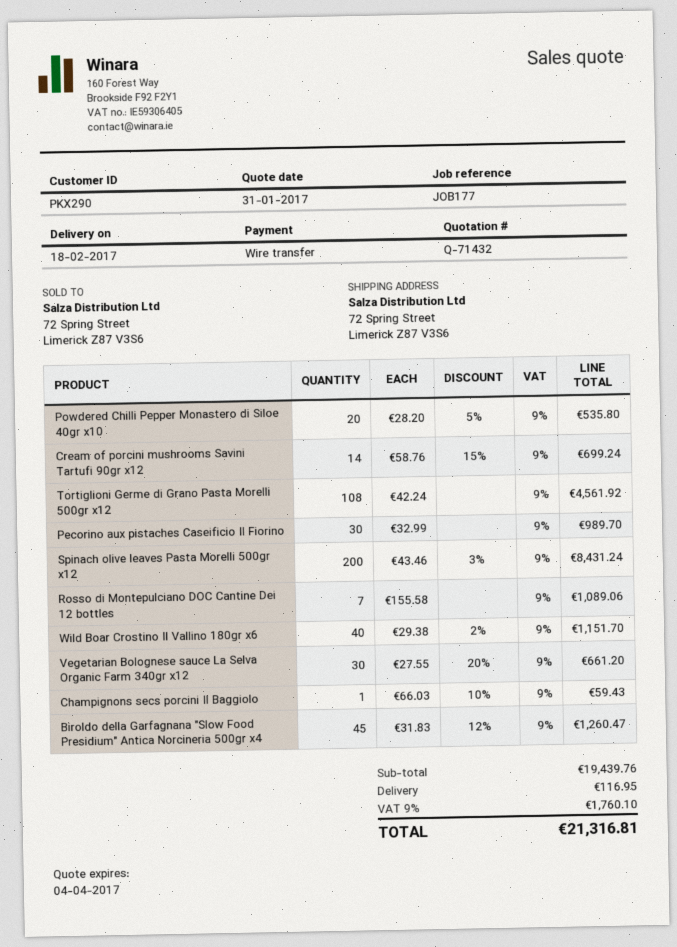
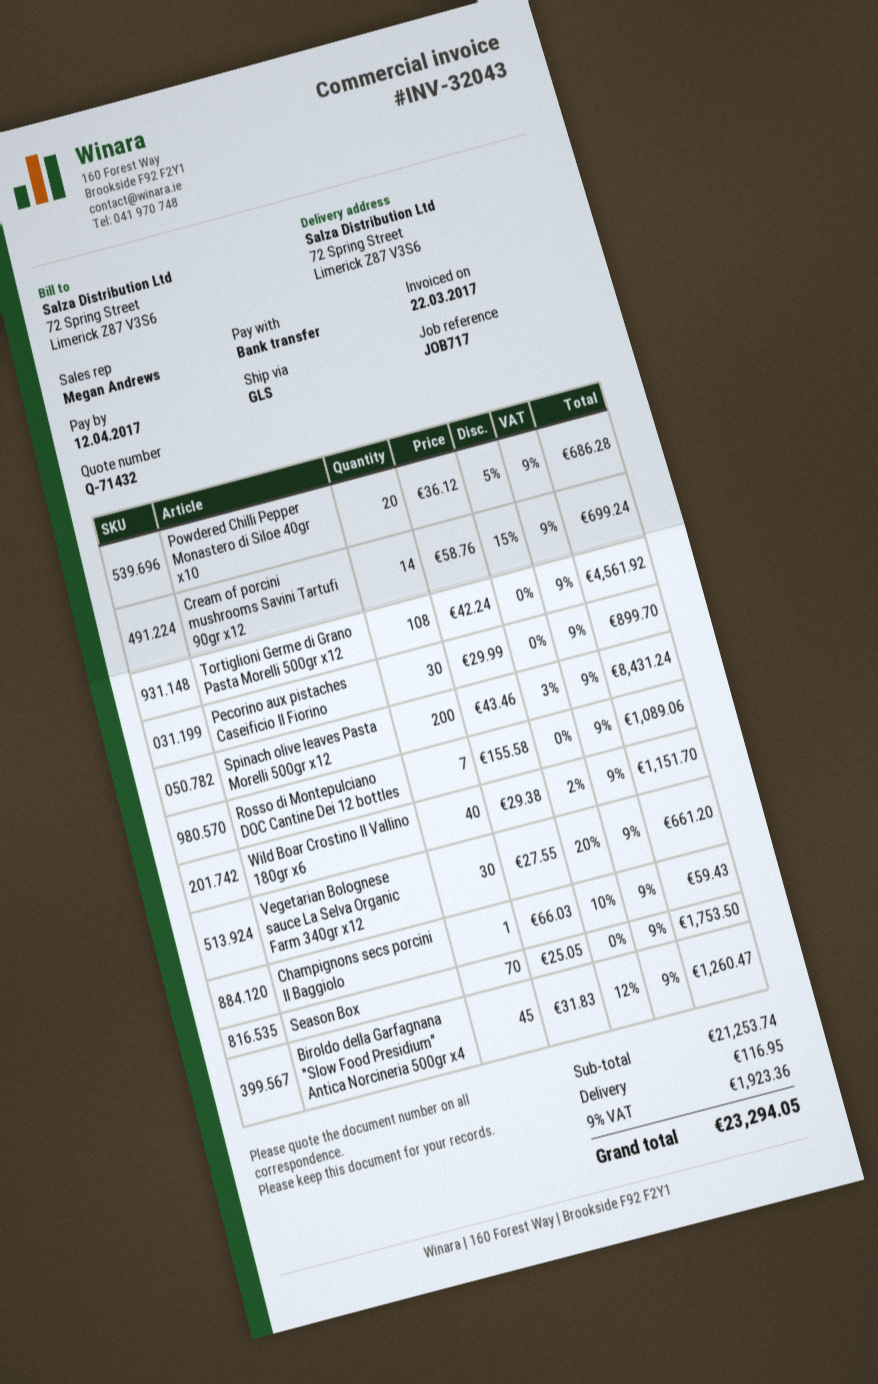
reference: JOB177 -> JOB717
Powdered Chilli Pepper Monastero di Siloe 40gr x10: 20 x 28.20 - 5% = 535.80 -> 20 x 36.12 - 5% = 686.28
Pecorino aux pistaches Caseificio Il Fiorino: 30 x 32.99 = 989.70 -> 30 x 29.99 = 899.70
Season Box: none -> 70 x 25.05 = 1753.50
subtotal: 19439.76 -> 21253.74
tax: 9% = 1760.10 -> 9% = 1923.36
total: 21316.81 -> 23294.05

